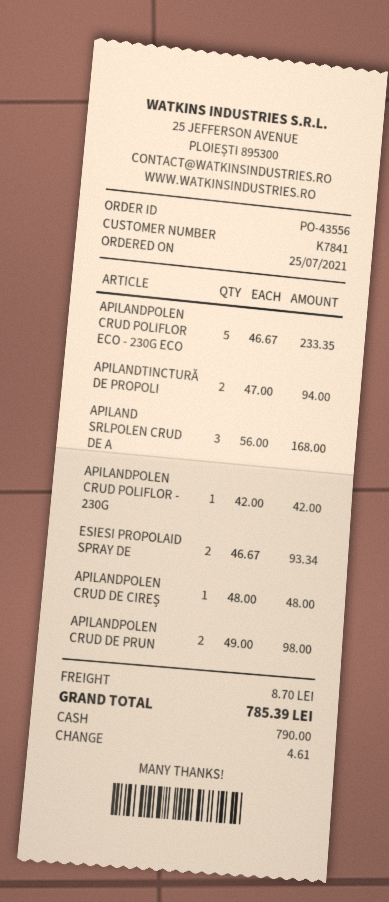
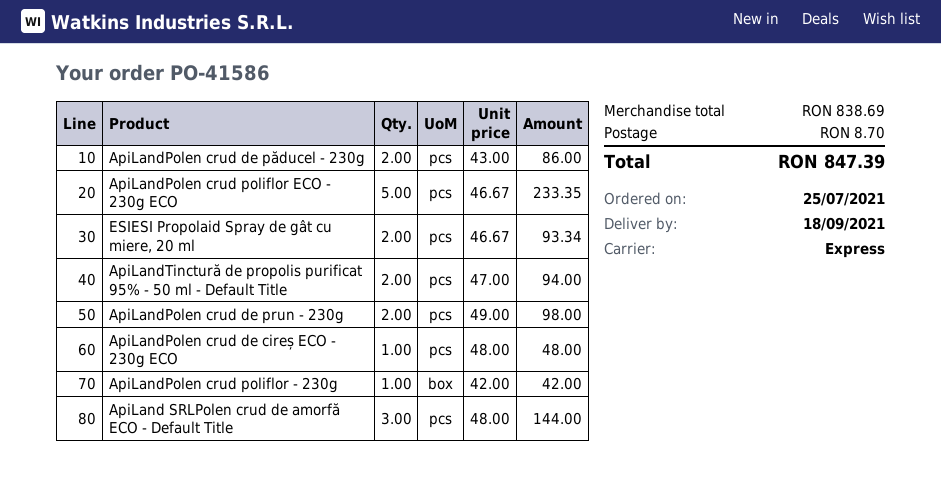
order number: PO-43556 -> PO-41586
APILAND SRLPOLEN CRUD DE A: 3 x 56.00 = 168.00 -> 3 x 48.00 = 144.00
ApiLandPolen crud de păducel - 230g: none -> 2 x 43.00 = 86.00
total: 785.39 -> 847.39

